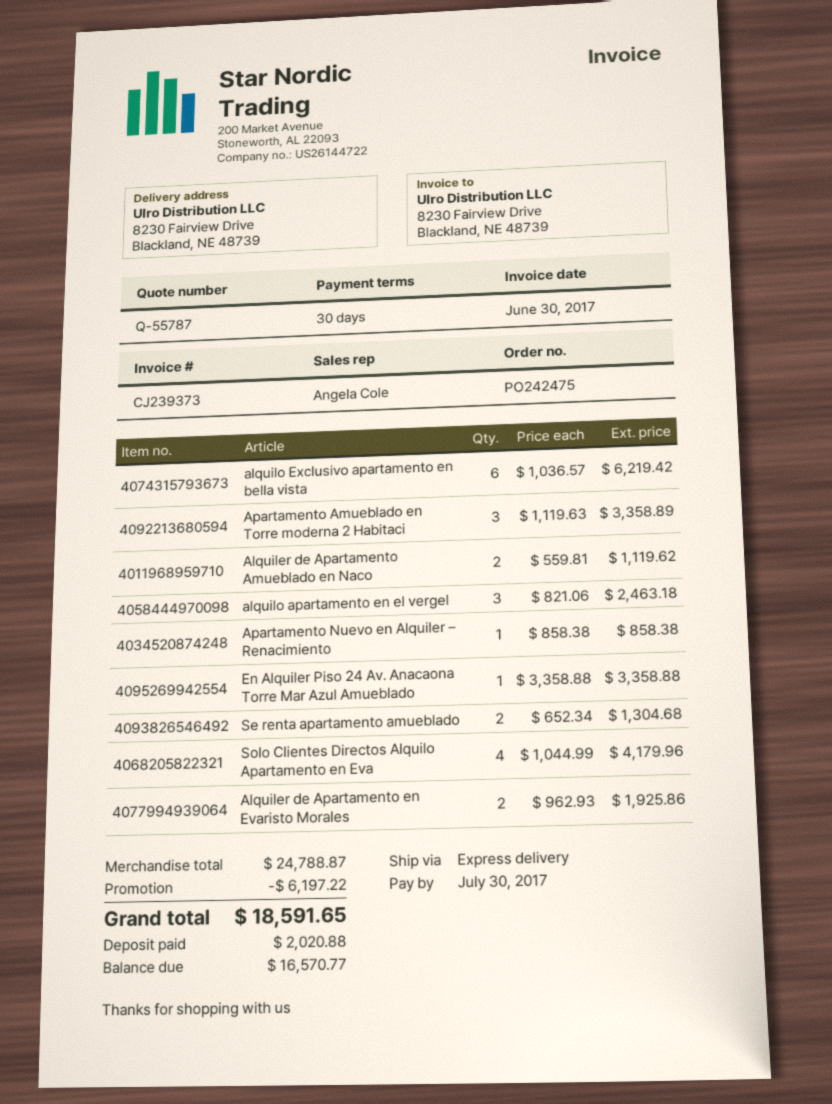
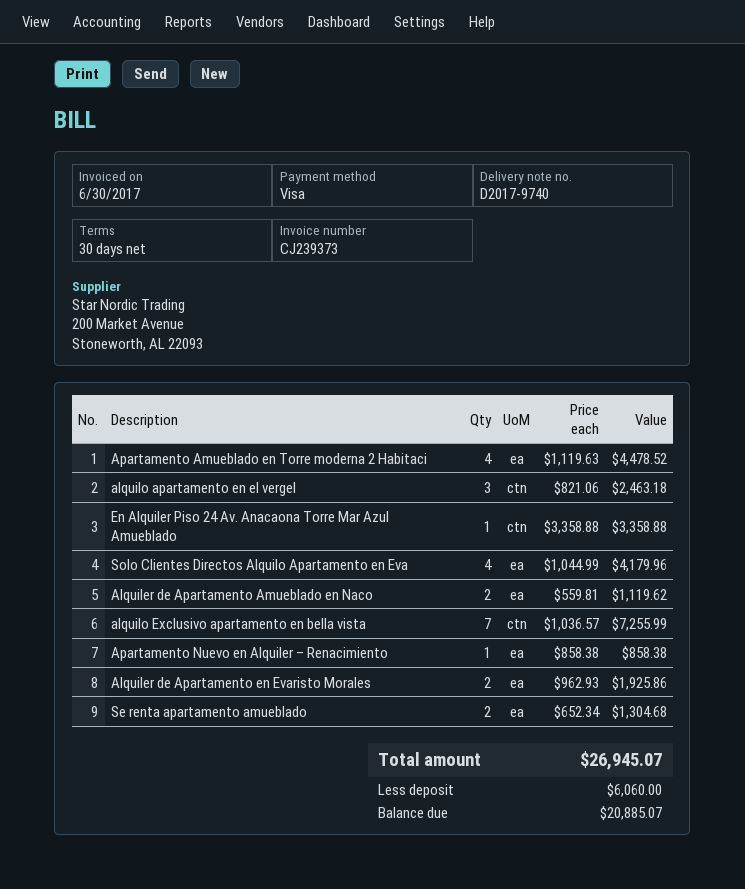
alquilo Exclusivo apartamento en bella vista: 6 x 1036.57 = 6219.42 -> 7 x 1036.57 = 7255.99
Apartamento Amueblado en Torre moderna 2 Habitaci: 3 x 1119.63 = 3358.89 -> 4 x 1119.63 = 4478.52
discount: 6197.22 -> none
total: 18591.65 -> 26945.07
deposit: 2020.88 -> 6060.00
balance: 16570.77 -> 20885.07

